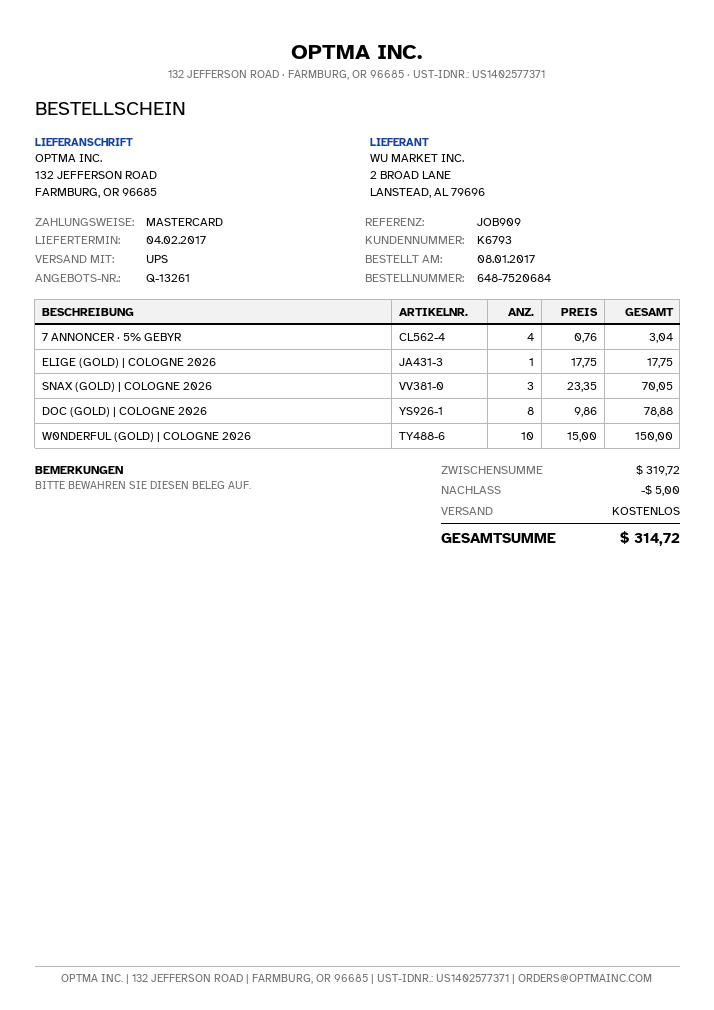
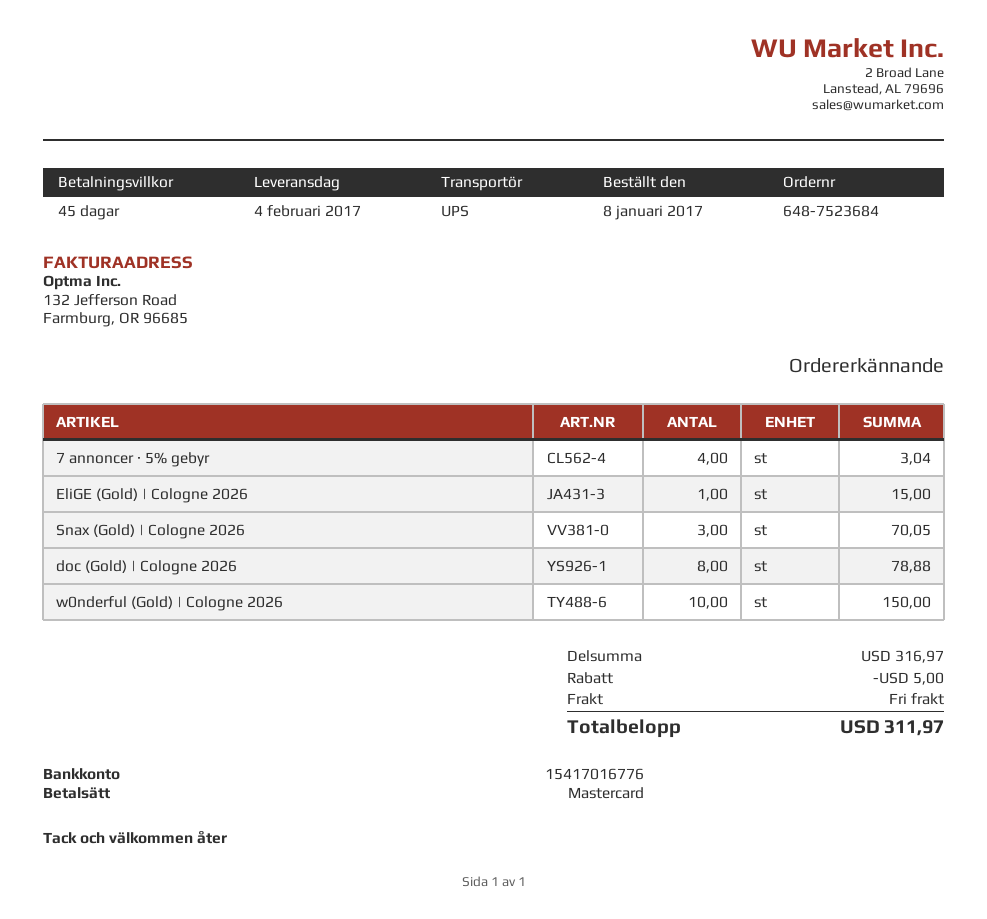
order number: 648-7520684 -> 648-7523684
ELIGE (GOLD) | COLOGNE 2026: 1 for 17.75 -> 1 for 15.00
subtotal: 319.72 -> 316.97
total: 314.72 -> 311.97

